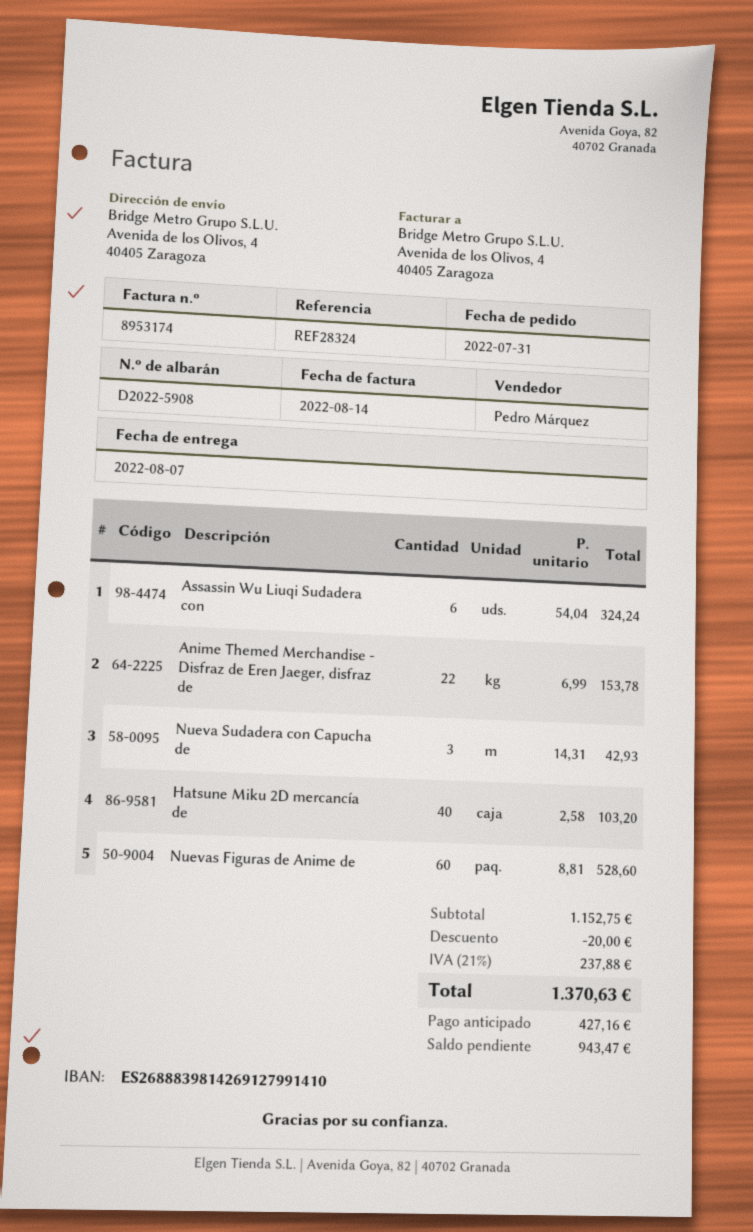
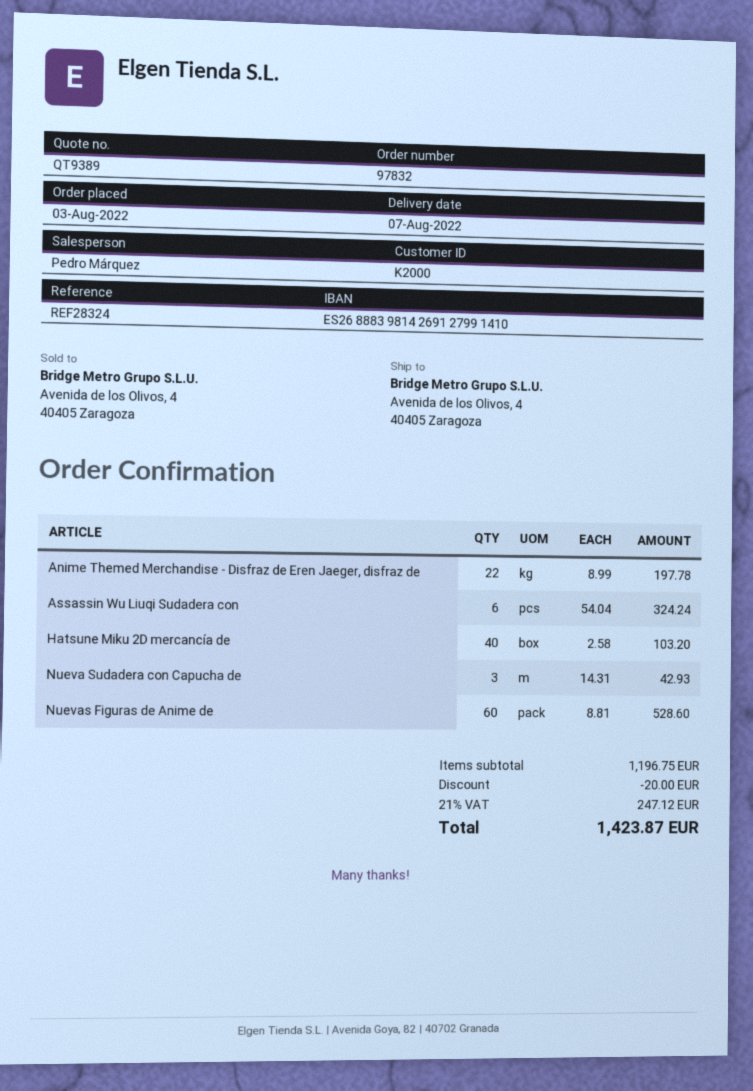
order date: 2022-07-31 -> 2022-08-03
Anime Themed Merchandise - Disfraz de Eren Jaeger, disfraz de: 22 x 6.99 = 153.78 -> 22 x 8.99 = 197.78
subtotal: 1152.75 -> 1196.75
tax: 21% = 237.88 -> 21% = 247.12
total: 1370.63 -> 1423.87

